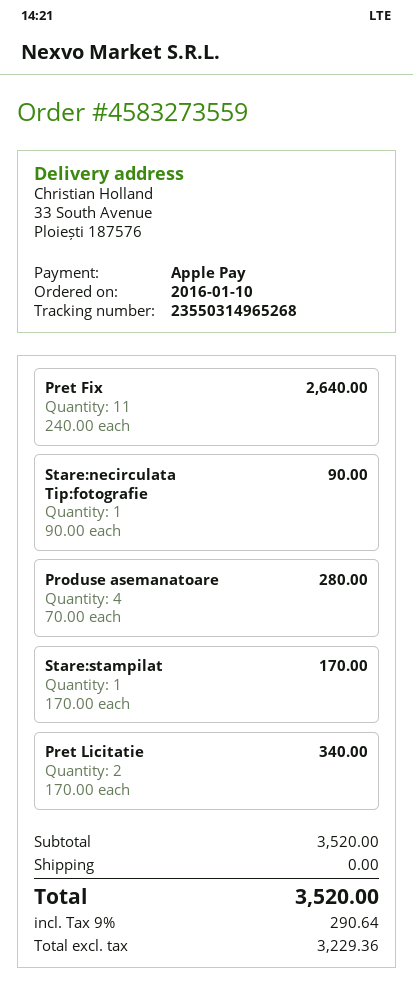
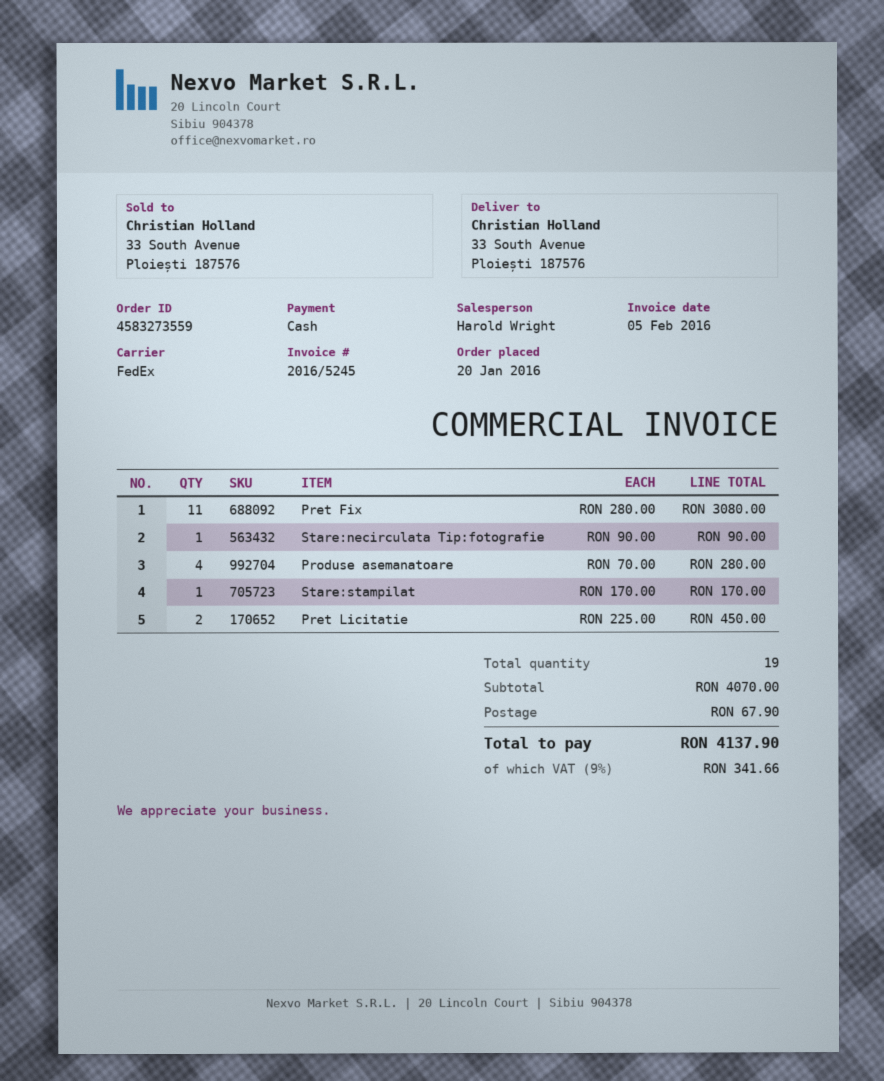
order date: 2016-01-10 -> 2016-01-20
payment method: Apple Pay -> cash
Pret Fix: 11 x 240.00 = 2640.00 -> 11 x 280.00 = 3080.00
Pret Licitatie: 2 x 170.00 = 340.00 -> 2 x 225.00 = 450.00
subtotal: 3520.00 -> 4070.00
shipping: 0.00 -> 67.90
tax: 9% = 290.64 -> 9% = 341.66
total: 3520.00 -> 4137.90

